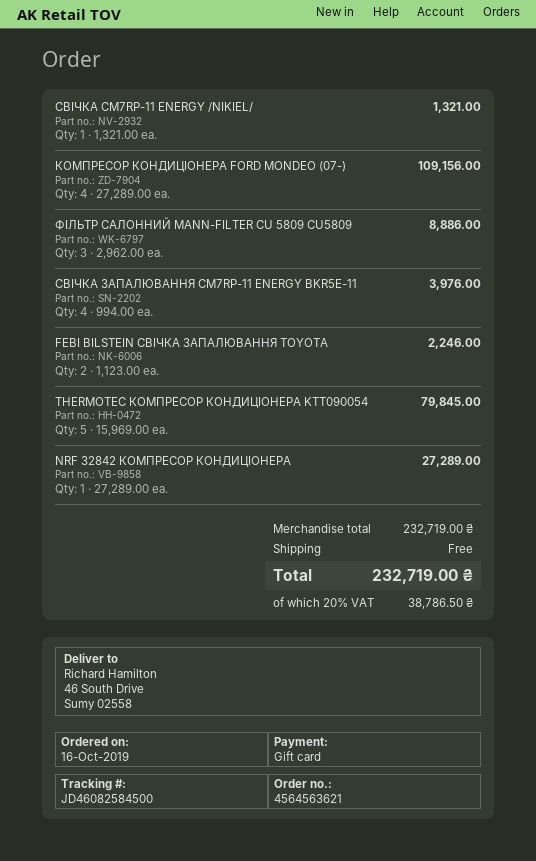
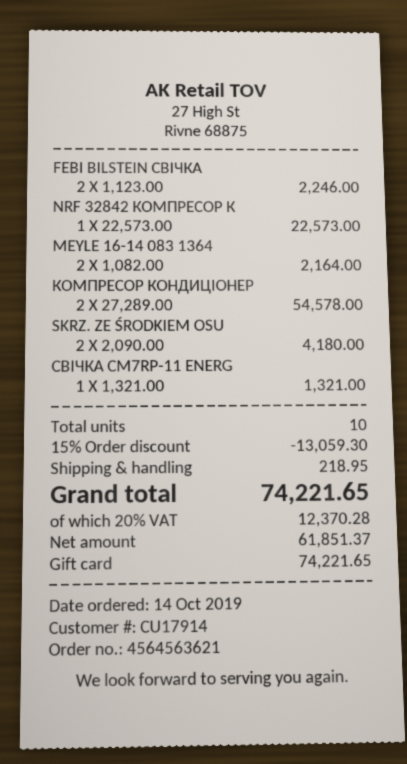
order date: 2019-10-16 -> 2019-10-14
КОМПРЕСОР КОНДИЦІОНЕРА FORD MONDEO (07-): 4 x 27289.00 = 109156.00 -> 2 x 27289.00 = 54578.00
ФІЛЬТР САЛОННИЙ MANN-FILTER CU 5809 CU5809: 3 x 2962.00 = 8886.00 -> none
СВІЧКА ЗАПАЛЮВАННЯ CM7RP-11 ENERGY BKR5E-11: 4 x 994.00 = 3976.00 -> none
THERMOTEC КОМПРЕСОР КОНДИЦІОНЕРА KTT090054: 5 x 15969.00 = 79845.00 -> none
NRF 32842 КОМПРЕСОР КОНДИЦІОНЕРА: 1 x 27289.00 = 27289.00 -> 1 x 22573.00 = 22573.00
MEYLE 16-14 083 1364: none -> 2 x 1082.00 = 2164.00
SKRZ. ZE ŚRODKIEM OSU: none -> 2 x 2090.00 = 4180.00
discount: none -> 15% = 13059.30
shipping: 0.00 -> 218.95
tax: 20% = 38786.50 -> 20% = 12370.28
total: 232719.00 -> 74221.65

